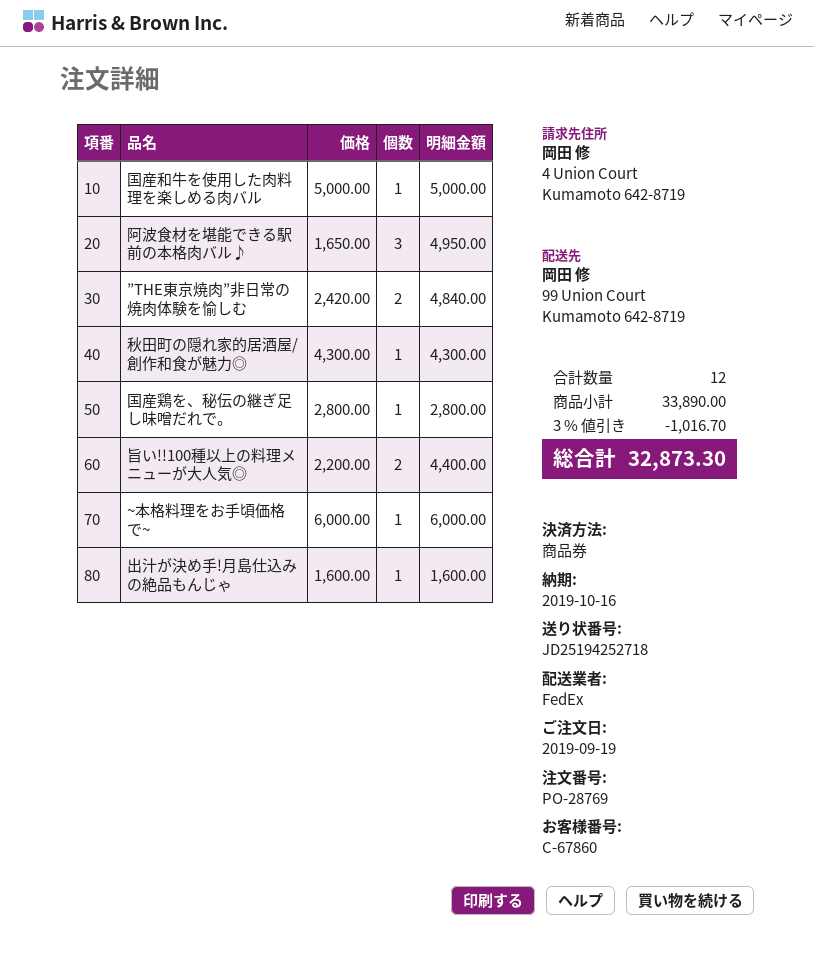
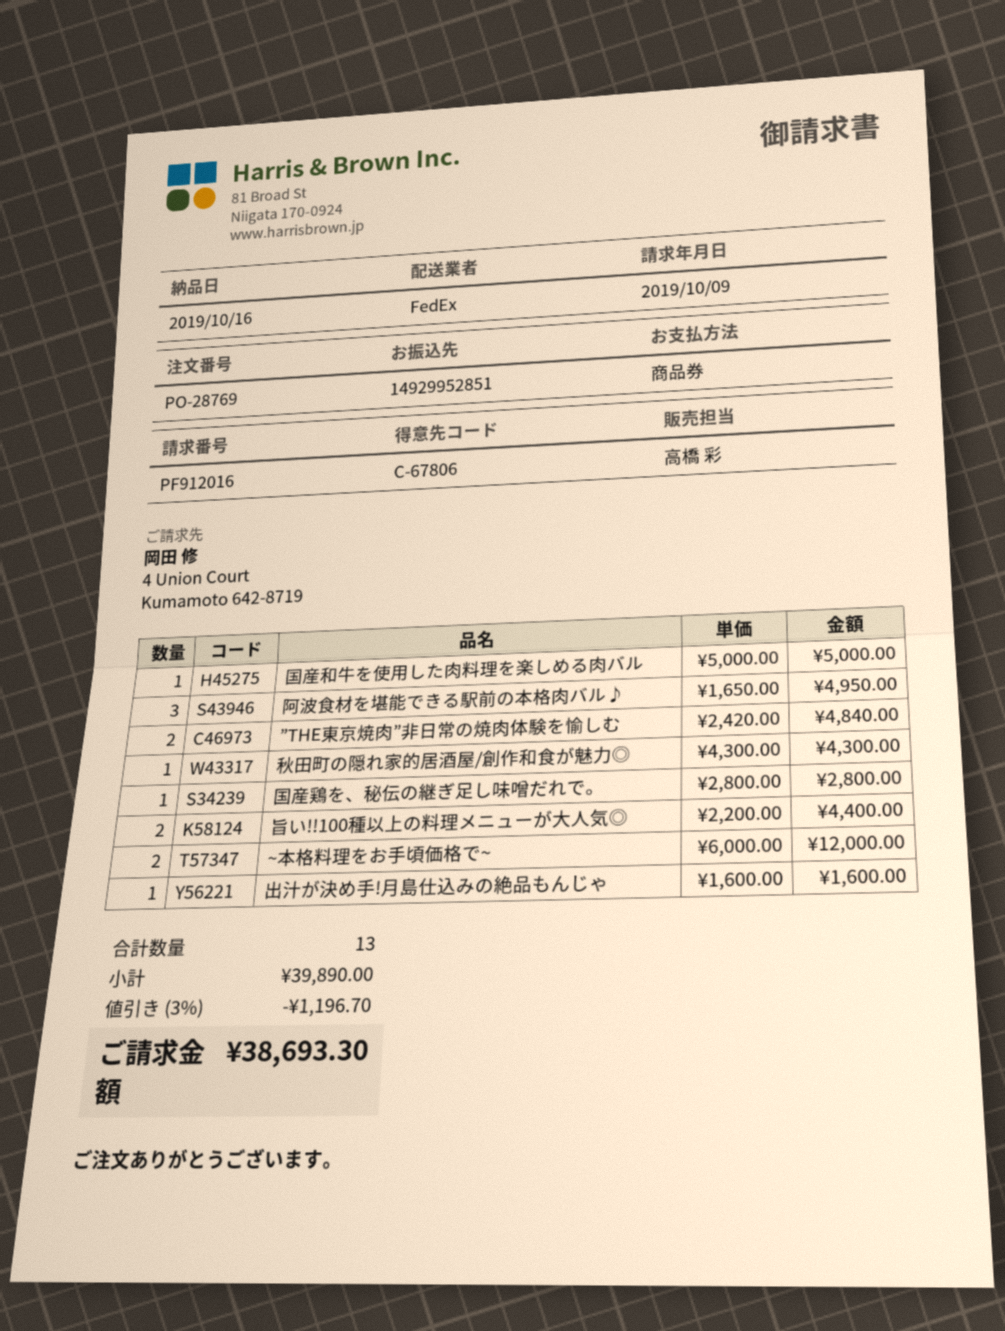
customer number: C-67860 -> C-67806
~本格料理をお手頃価格で~: 1 x 6000.00 = 6000.00 -> 2 x 6000.00 = 12000.00
total quantity: 12 -> 13
subtotal: 33890.00 -> 39890.00
discount: 3% = 1016.70 -> 3% = 1196.70
total: 32873.30 -> 38693.30

